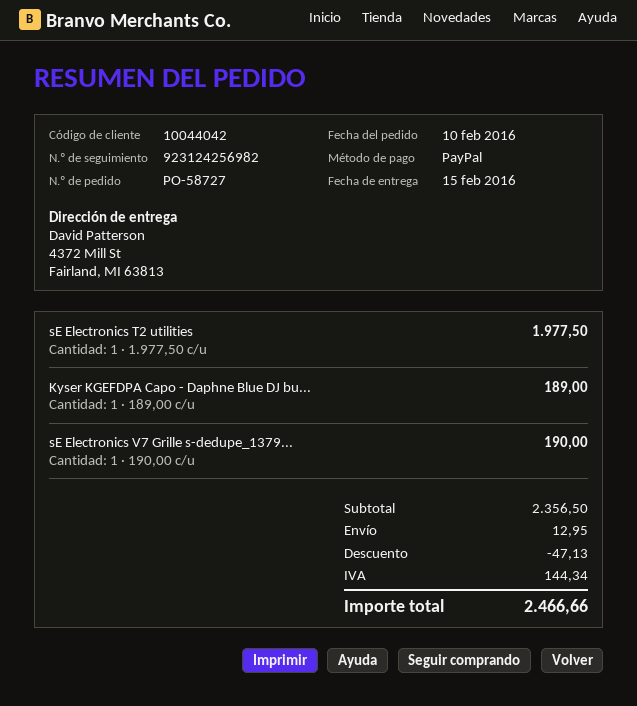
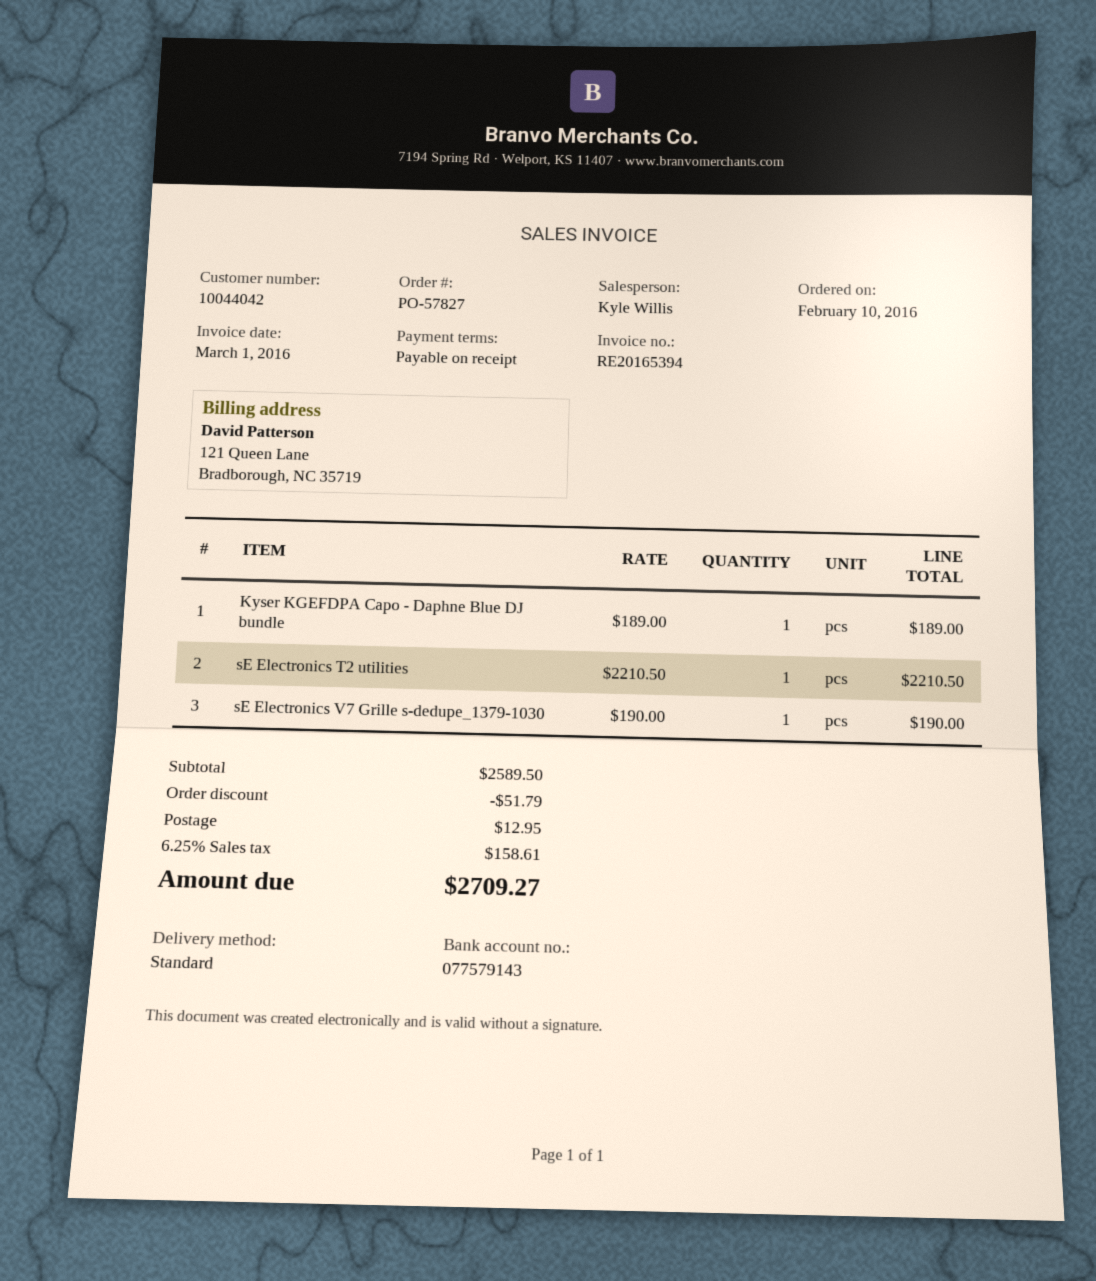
order number: PO-58727 -> PO-57827
sE Electronics T2 utilities: 1 x 1977.50 = 1977.50 -> 1 x 2210.50 = 2210.50
subtotal: 2356.50 -> 2589.50
discount: 47.13 -> 51.79
tax: 144.34 -> 158.61
total: 2466.66 -> 2709.27

